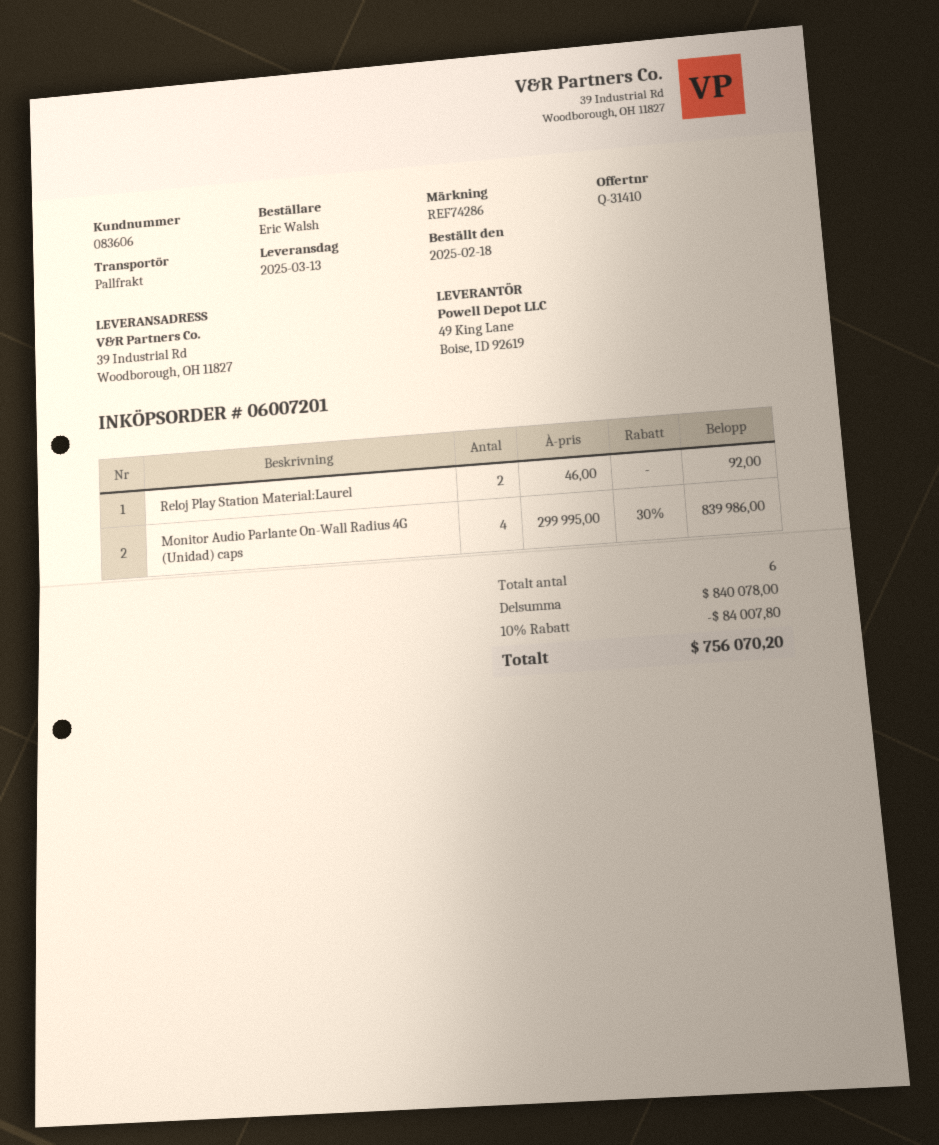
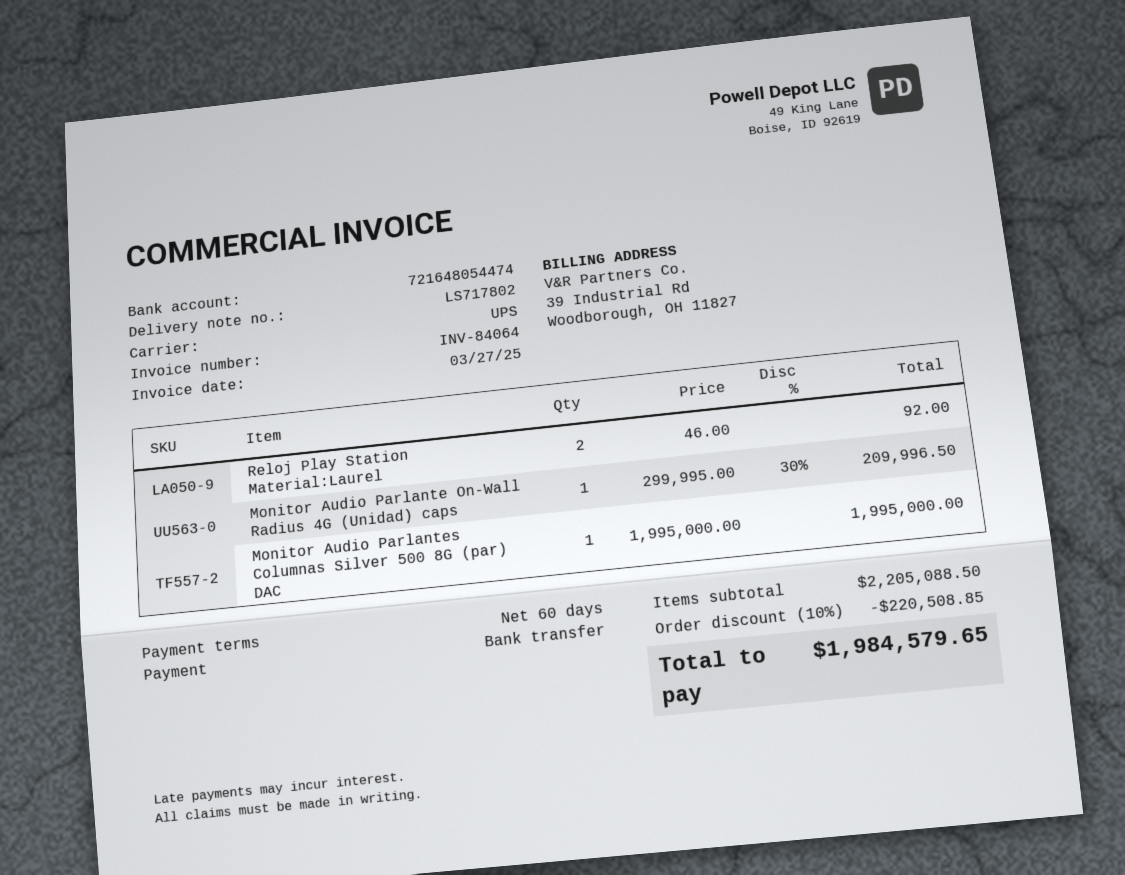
shipping method: pallet freight -> UPS
Monitor Audio Parlante On-Wall Radius 4G (Unidad) caps: 4 x 299995.00 - 30% = 839986.00 -> 1 x 299995.00 - 30% = 209996.50
Monitor Audio Parlantes Columnas Silver 500 8G (par) DAC: none -> 1 x 1995000.00 = 1995000.00
subtotal: 840078.00 -> 2205088.50
discount: 10% = 84007.80 -> 10% = 220508.85
total: 756070.20 -> 1984579.65

